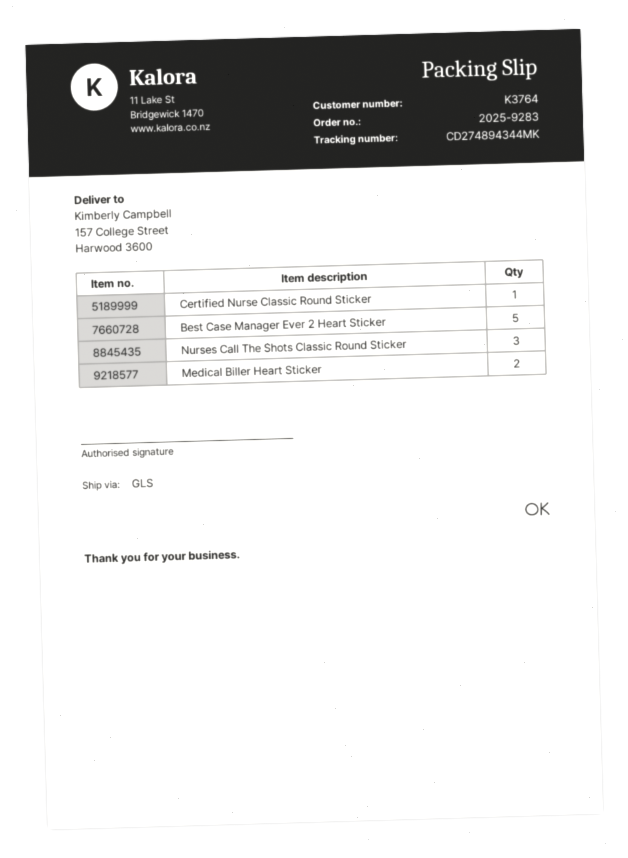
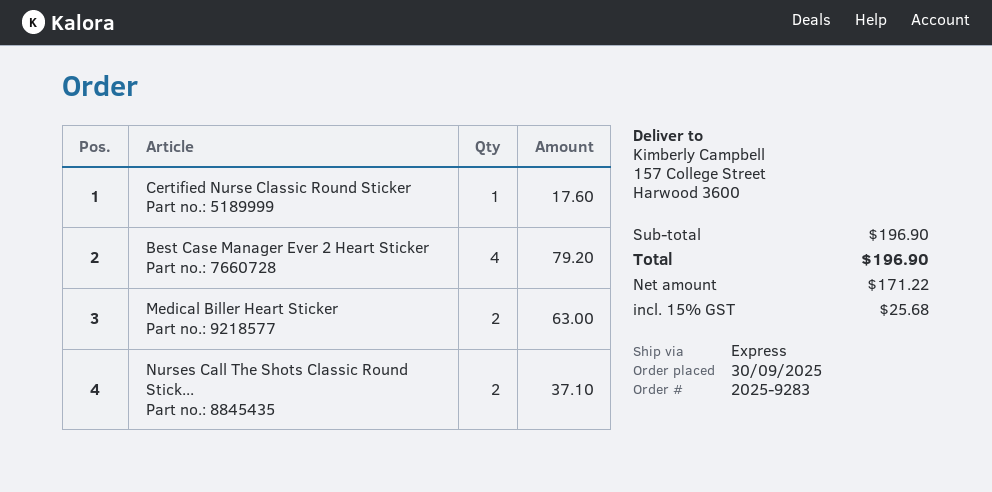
shipping method: GLS -> express
Best Case Manager Ever 2 Heart Sticker: 5 -> 4
Nurses Call The Shots Classic Round Sticker: 3 -> 2

